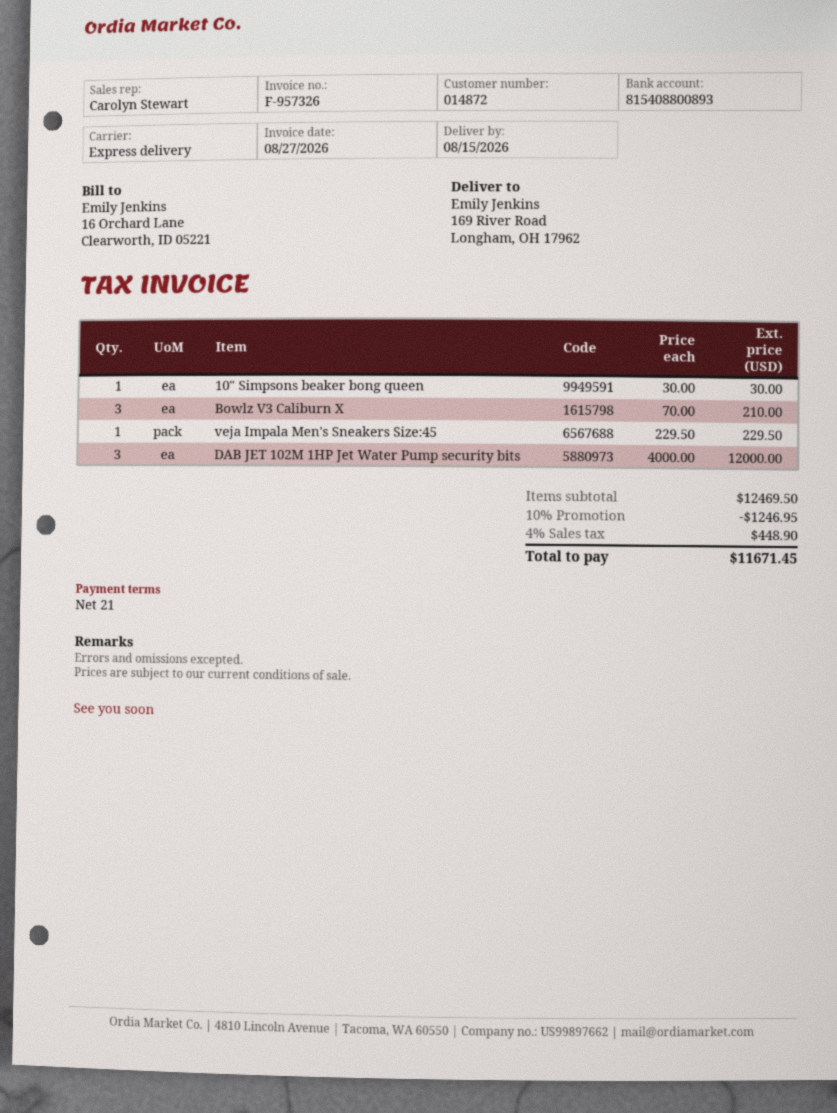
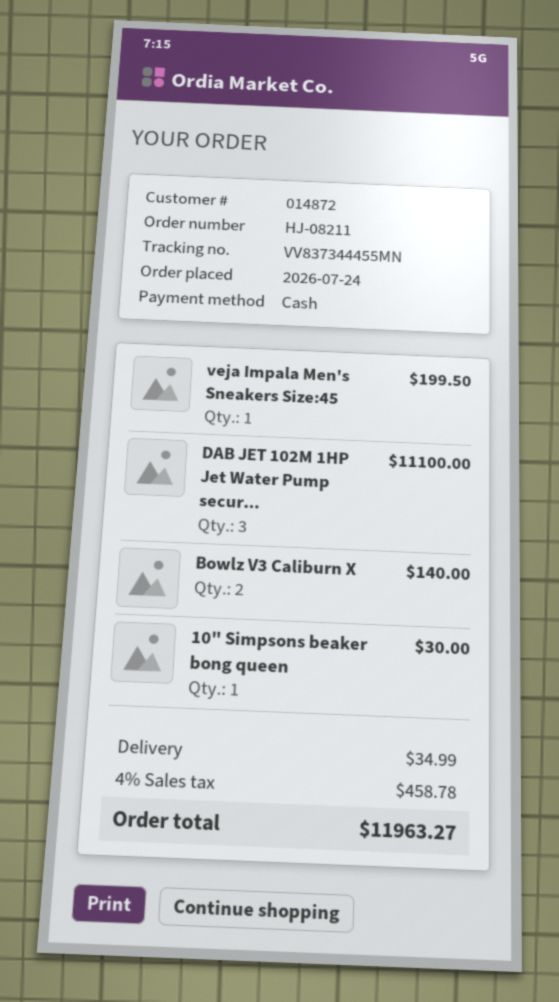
Bowlz V3 Caliburn X: 3 for 210.00 -> 2 for 140.00
veja Impala Men's Sneakers Size:45: 1 for 229.50 -> 1 for 199.50
DAB JET 102M 1HP Jet Water Pump security bits: 3 for 12000.00 -> 3 for 11100.00
discount: 10% = 1246.95 -> none
shipping: none -> 34.99
tax: 4% = 448.90 -> 4% = 458.78
total: 11671.45 -> 11963.27

